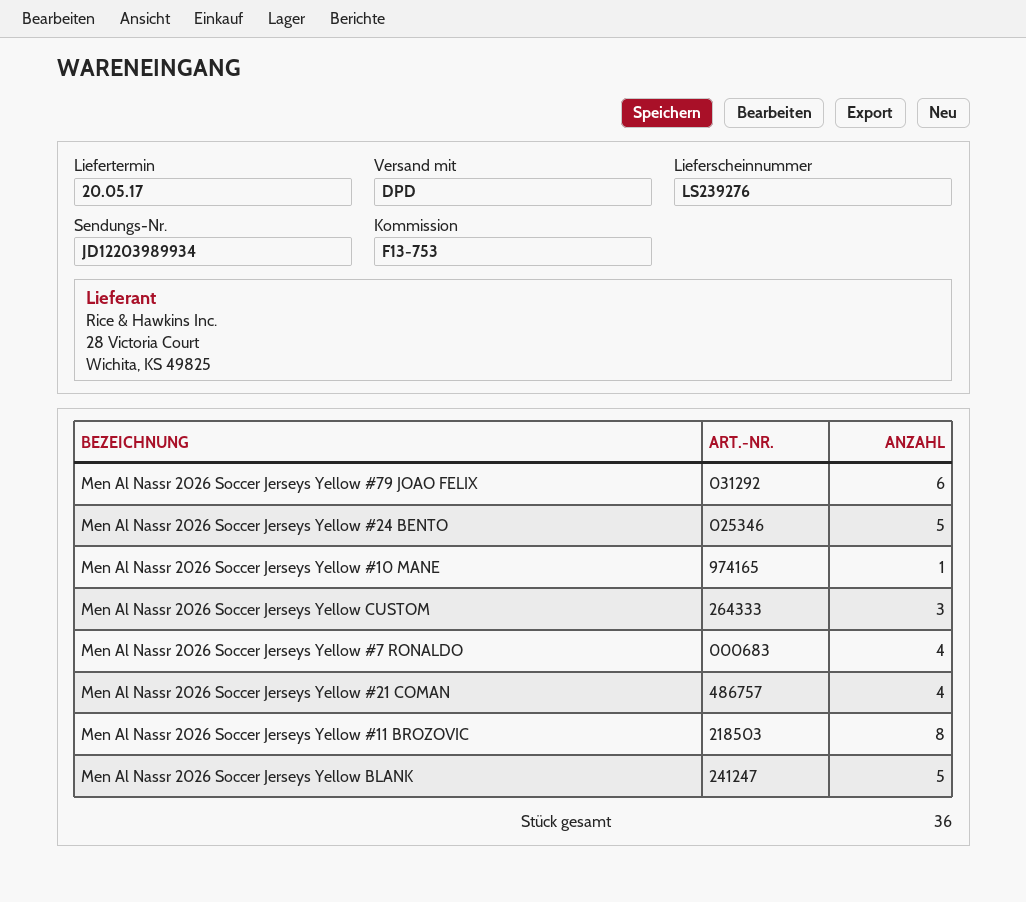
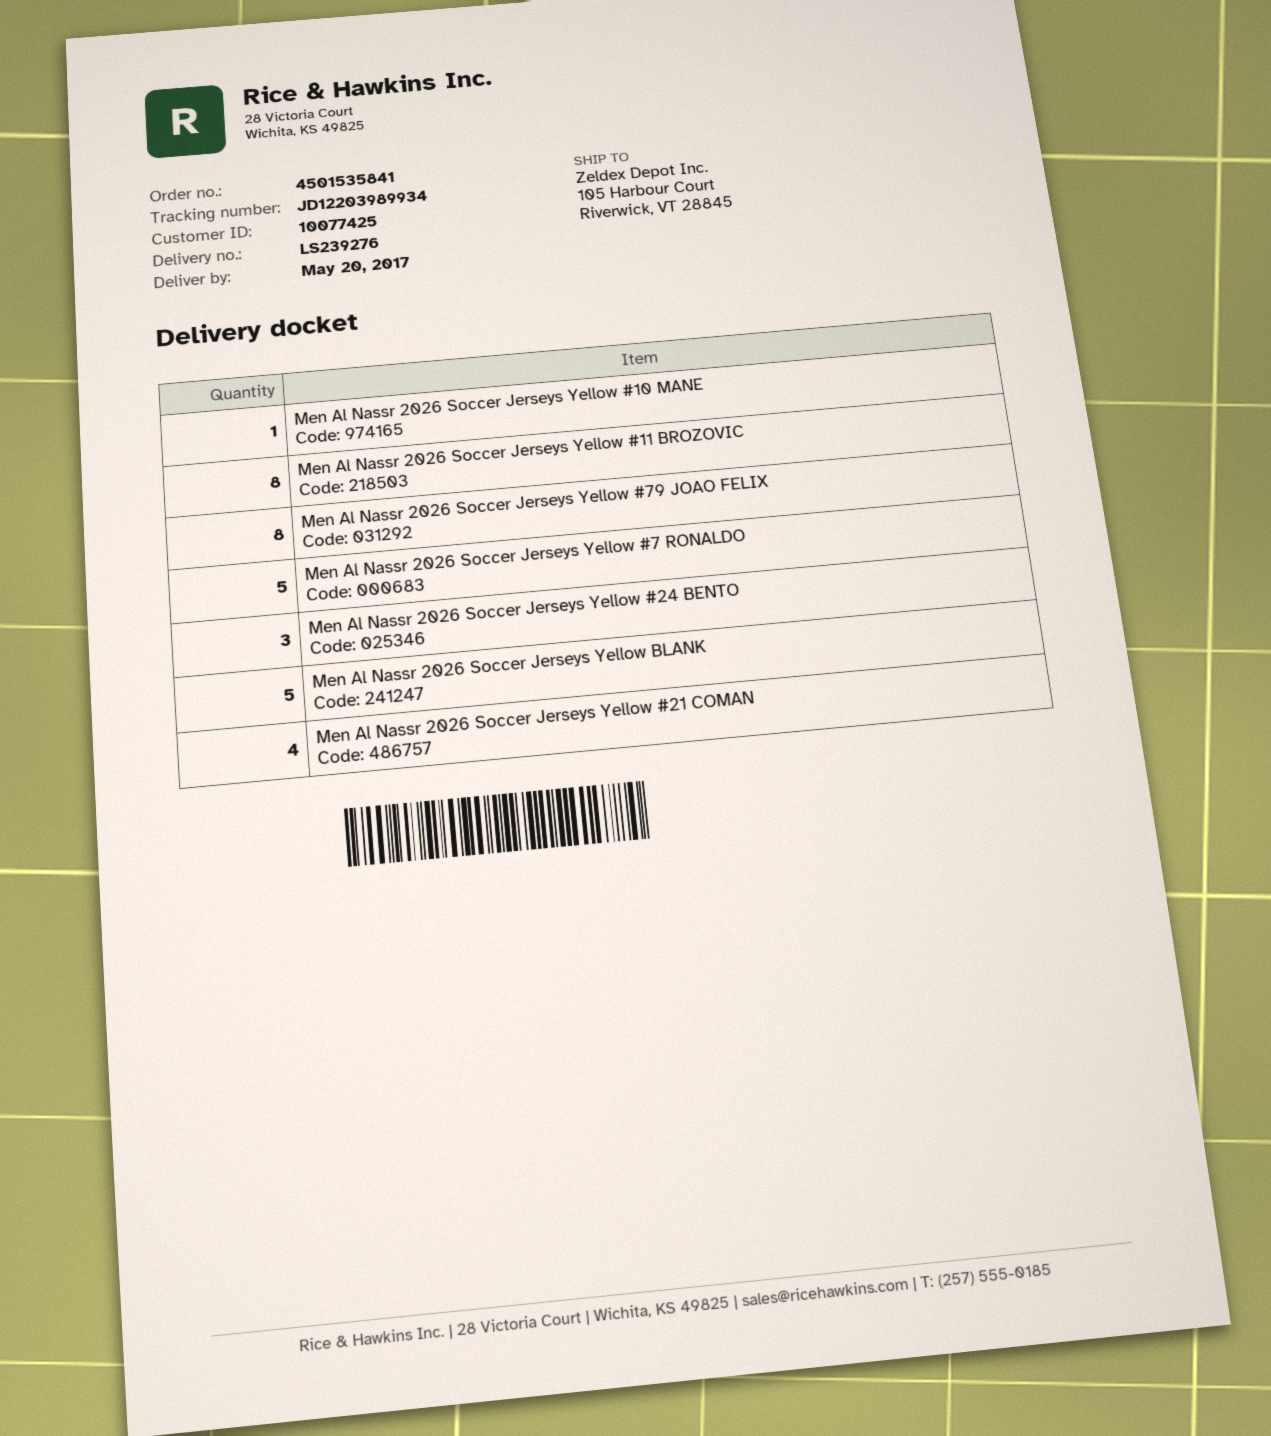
Men Al Nassr 2026 Soccer Jerseys Yellow #79 JOAO FELIX: 6 -> 8
Men Al Nassr 2026 Soccer Jerseys Yellow #24 BENTO: 5 -> 3
Men Al Nassr 2026 Soccer Jerseys Yellow CUSTOM: 3 -> none
Men Al Nassr 2026 Soccer Jerseys Yellow #7 RONALDO: 4 -> 5

